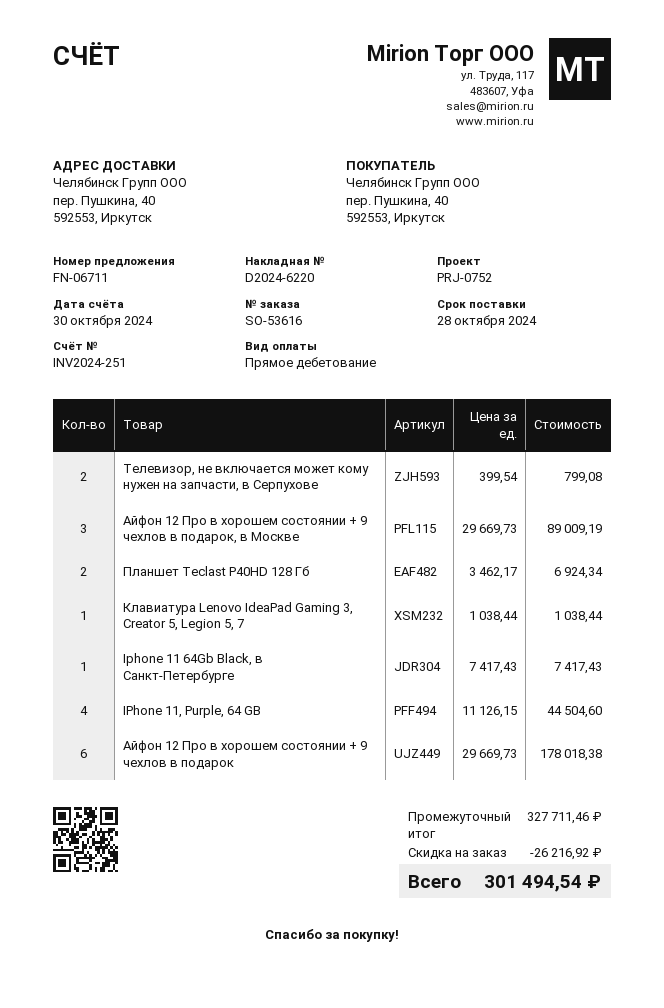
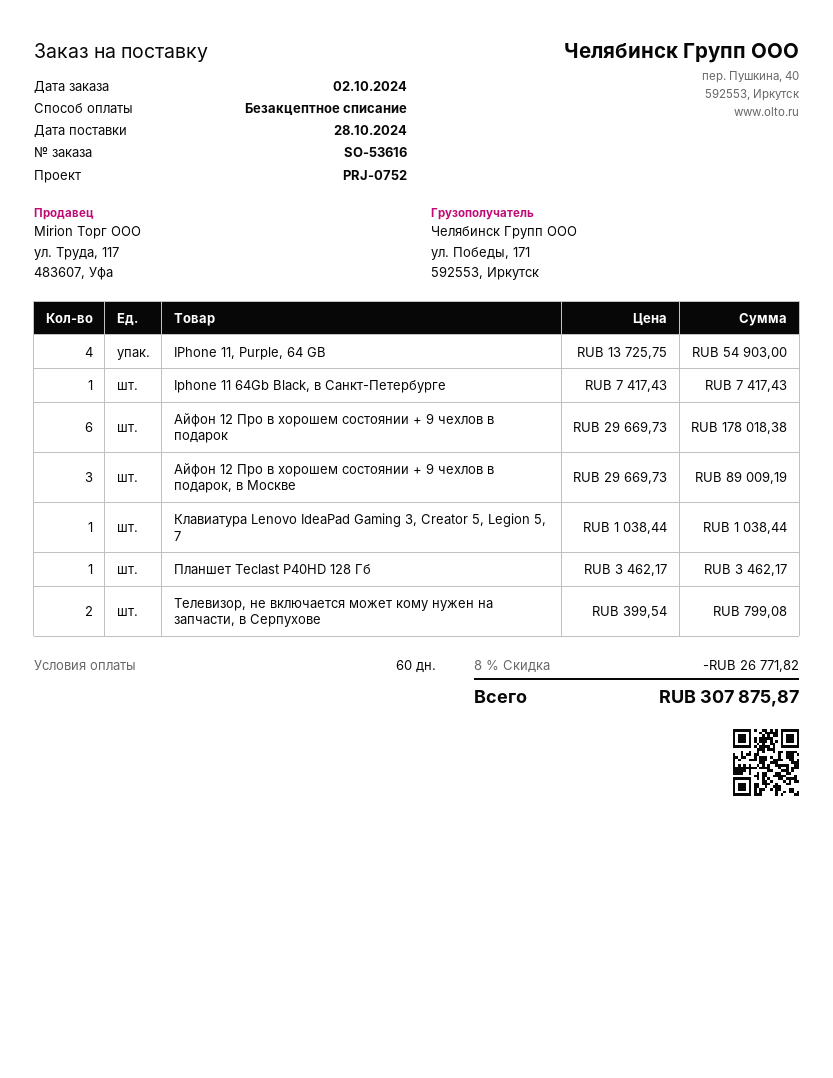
ship to: пер. Пушкина, 40, 592553, Иркутск -> ул. Победы, 171, 592553, Иркутск
Планшет Teclast P40HD 128 Гб: 2 x 3462.17 = 6924.34 -> 1 x 3462.17 = 3462.17
IPhone 11, Purple, 64 GB: 4 x 11126.15 = 44504.60 -> 4 x 13725.75 = 54903.00
discount: 26216.92 -> 26771.82
total: 301494.54 -> 307875.87

